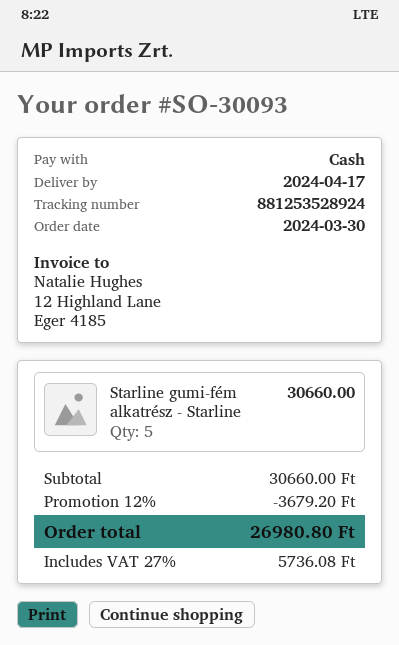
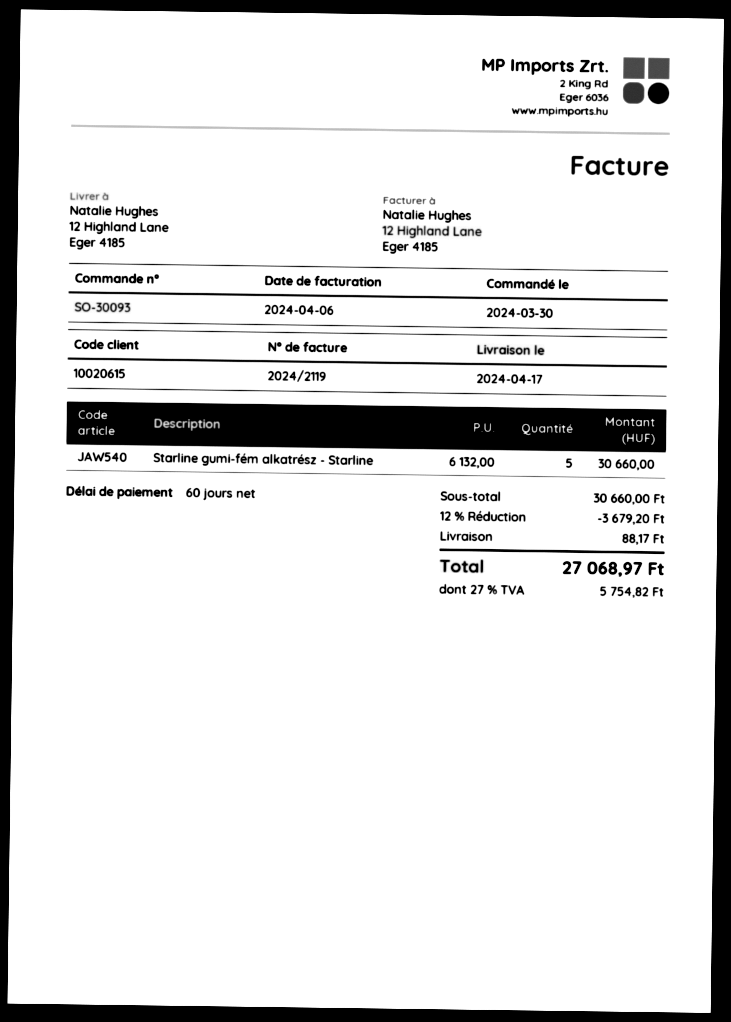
shipping: none -> 88.17
tax: 27% = 5736.08 -> 27% = 5754.82
total: 26980.80 -> 27068.97

